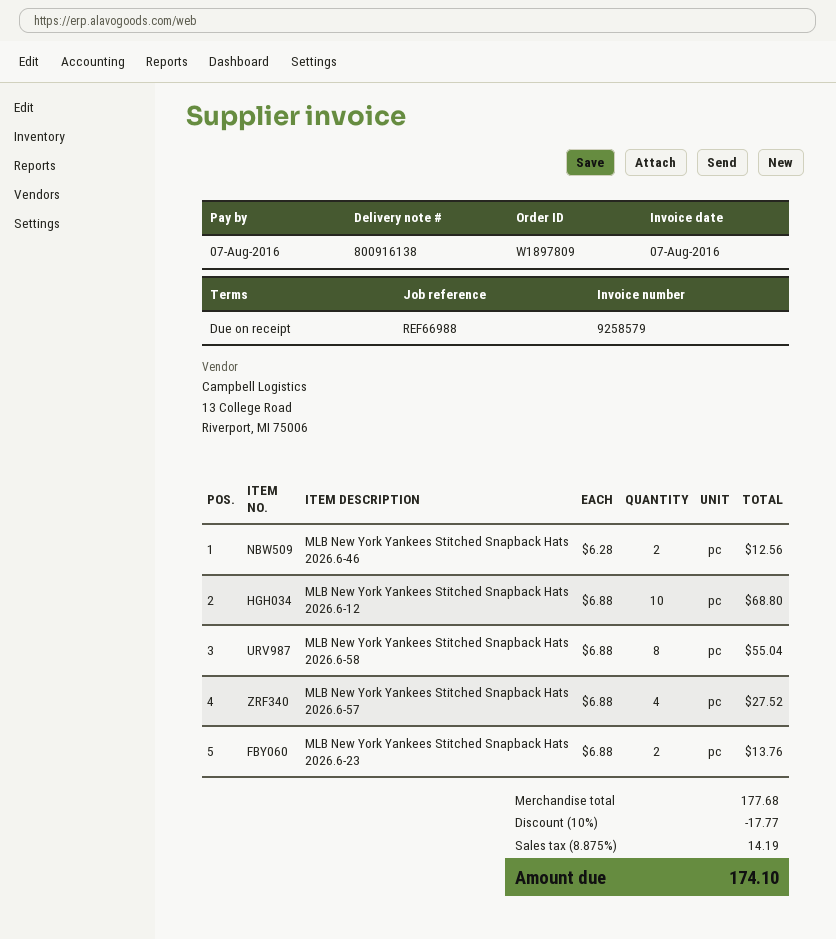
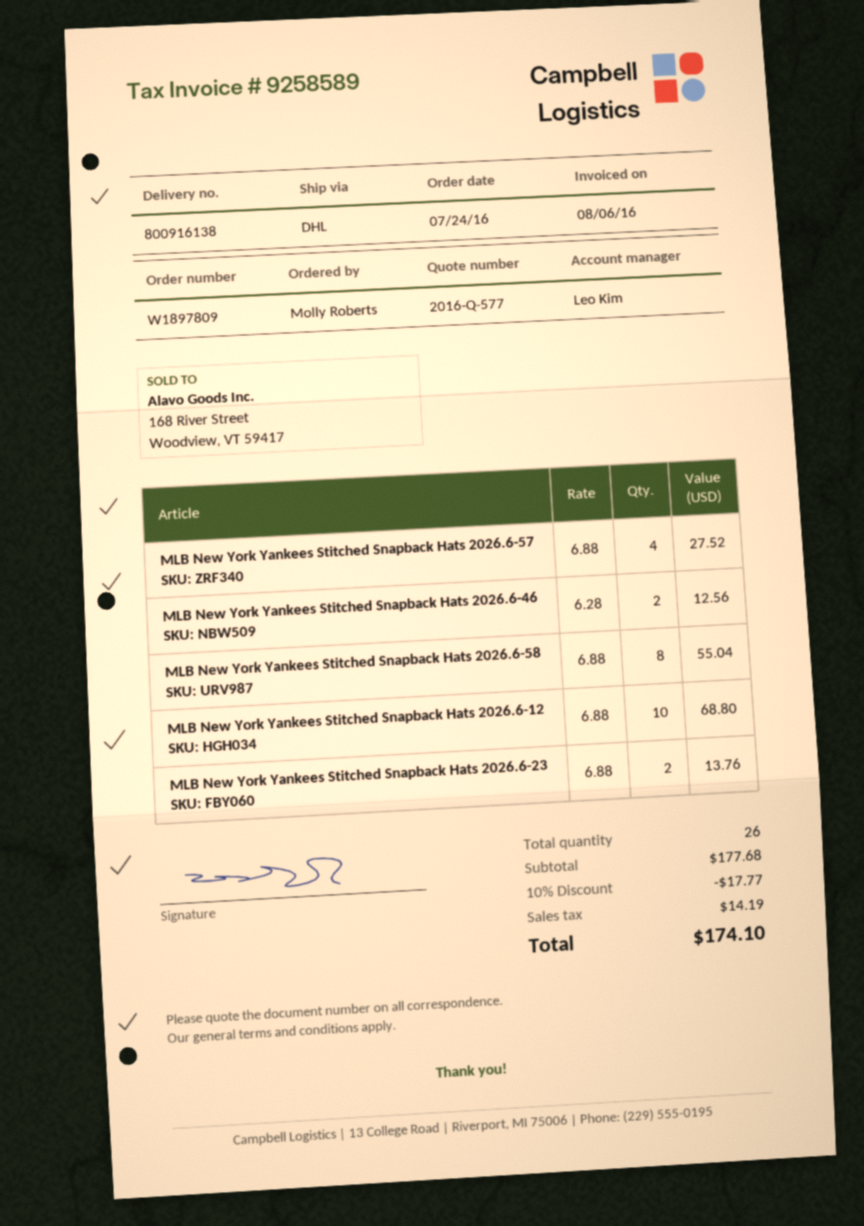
invoice number: 9258579 -> 9258589
invoice date: 2016-08-07 -> 2016-08-06

